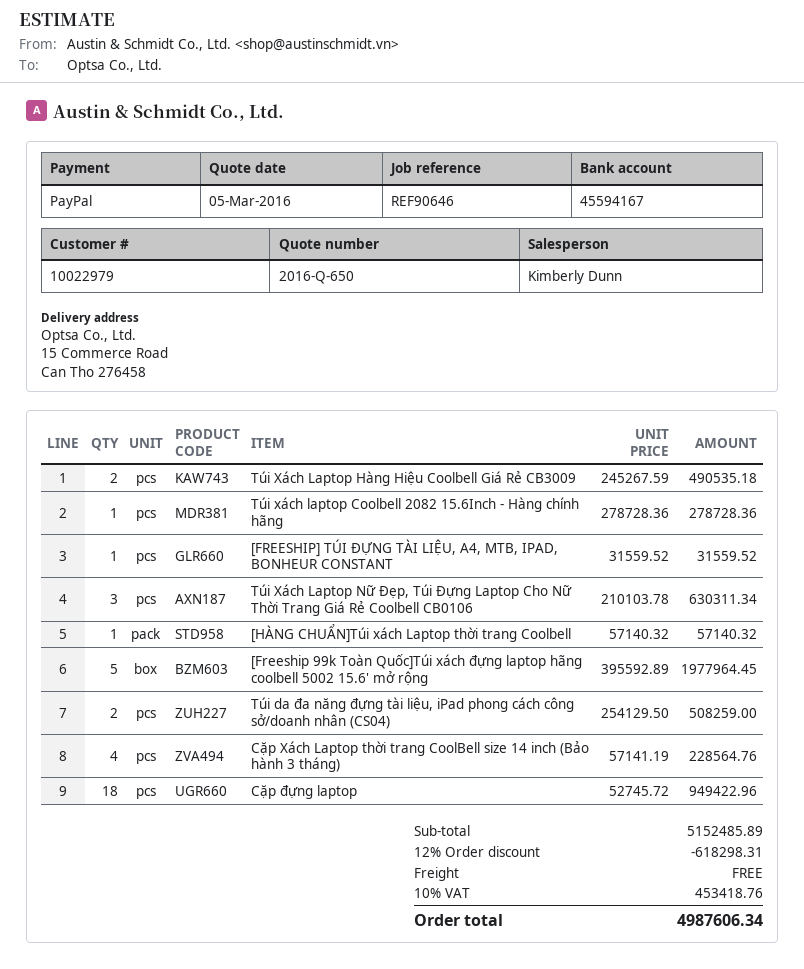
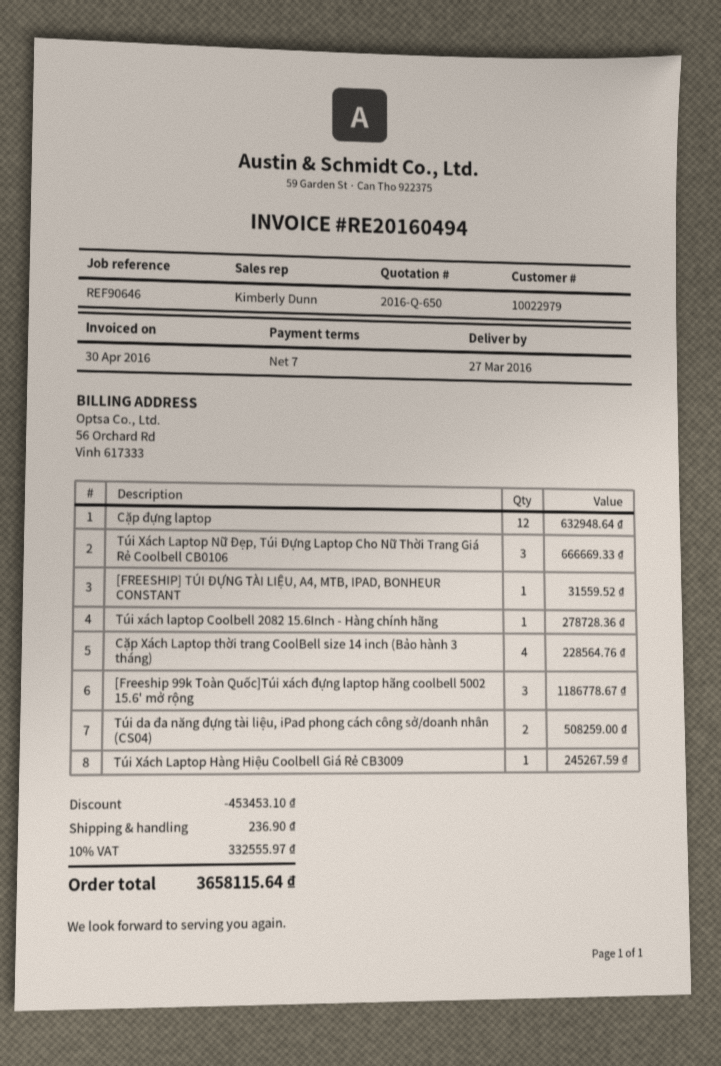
Túi Xách Laptop Hàng Hiệu Coolbell Giá Rẻ CB3009: 2 for 490535.18 -> 1 for 245267.59
Túi Xách Laptop Nữ Đẹp, Túi Đựng Laptop Cho Nữ Thời Trang Giá Rẻ Coolbell CB0106: 3 for 630311.34 -> 3 for 666669.33
[HÀNG CHUẨN]Túi xách Laptop thời trang Coolbell: 1 for 57140.32 -> none
[Freeship 99k Toàn Quốc]Túi xách đựng laptop hãng coolbell 5002 15.6' mở rộng: 5 for 1977964.45 -> 3 for 1186778.67
Cặp đựng laptop: 18 for 949422.96 -> 12 for 632948.64
discount: 618298.31 -> 453453.10
shipping: 0.00 -> 236.90
tax: 10% = 453418.76 -> 10% = 332555.97
total: 4987606.34 -> 3658115.64

